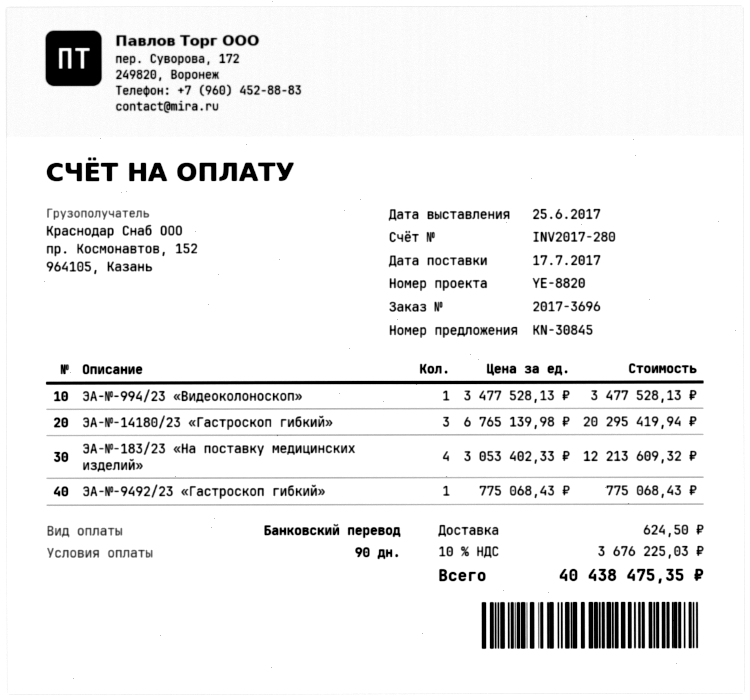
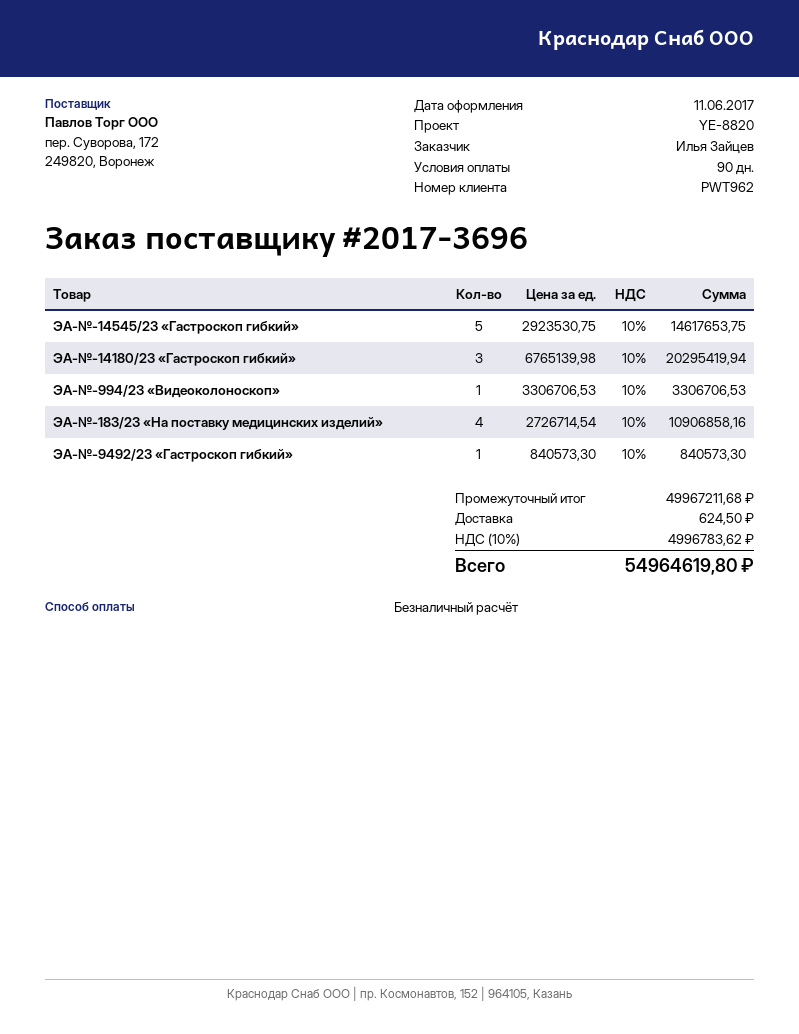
ЭА-№-994/23 «Видеоколоноскоп»: 1 x 3477528.13 = 3477528.13 -> 1 x 3306706.53 = 3306706.53
ЭА-№-183/23 «На поставку медицинских изделий»: 4 x 3053402.33 = 12213609.32 -> 4 x 2726714.54 = 10906858.16
ЭА-№-9492/23 «Гастроскоп гибкий»: 1 x 775068.43 = 775068.43 -> 1 x 840573.30 = 840573.30
ЭА-№-14545/23 «Гастроскоп гибкий»: none -> 5 x 2923530.75 = 14617653.75
tax: 10% = 3676225.03 -> 10% = 4996783.62
total: 40438475.35 -> 54964619.80

